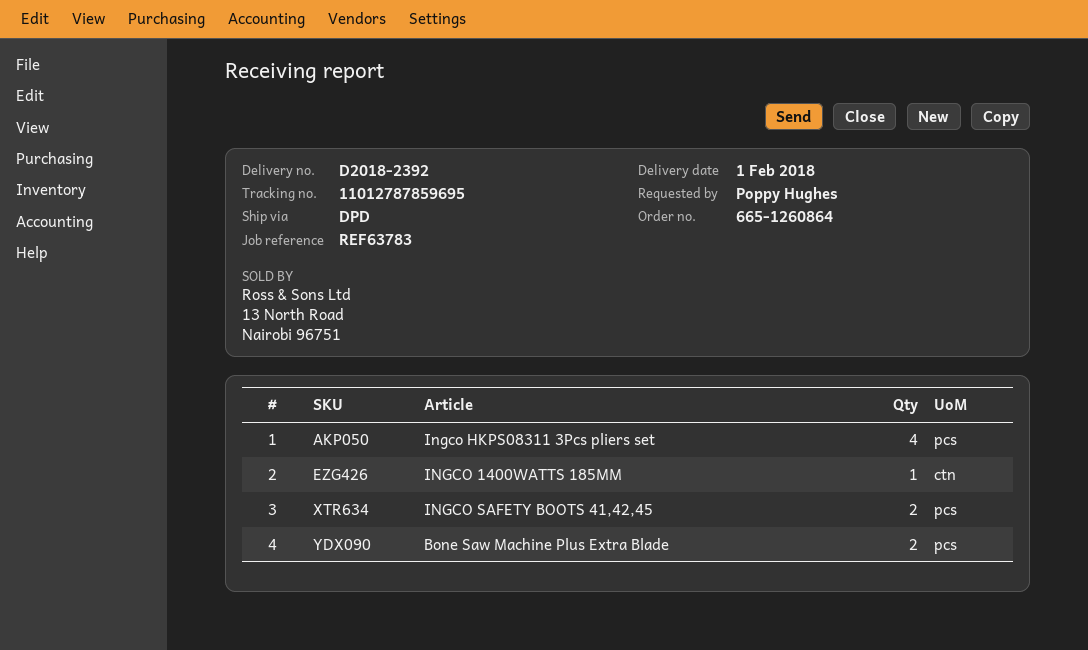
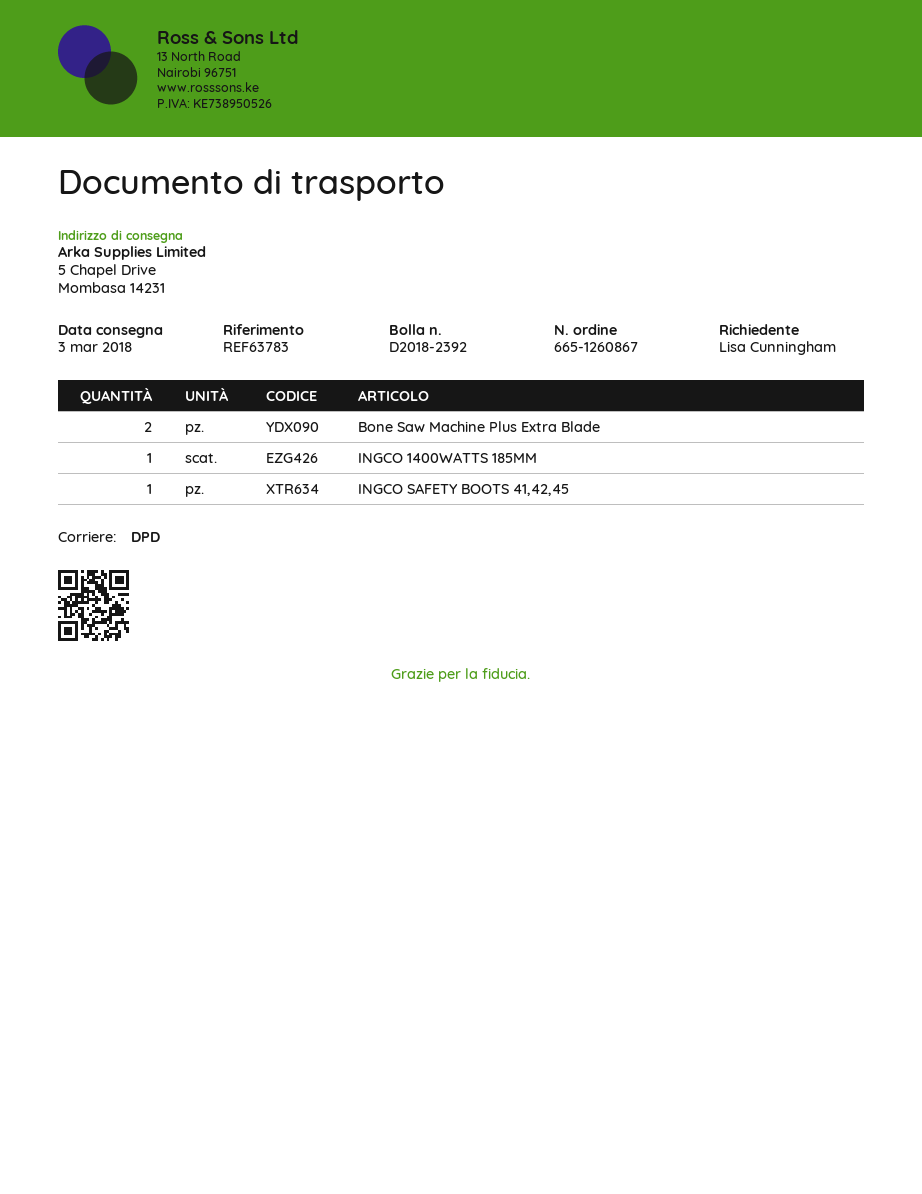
order number: 665-1260864 -> 665-1260867
delivery date: 2018-02-01 -> 2018-03-03
ordered by: Poppy Hughes -> Lisa Cunningham
Ingco HKPS08311 3Pcs pliers set: 4 -> none
INGCO SAFETY BOOTS 41,42,45: 2 -> 1

